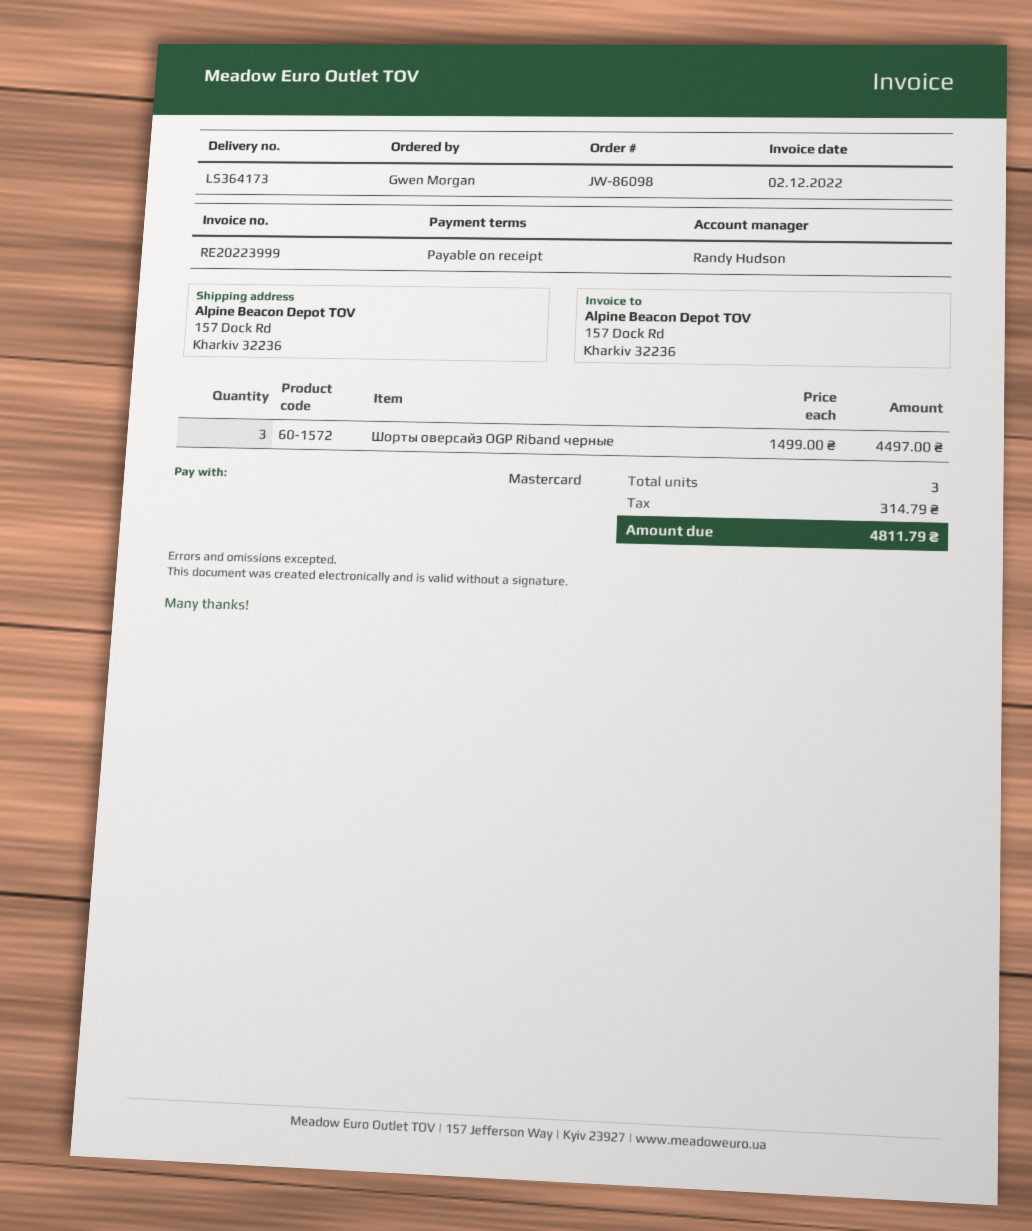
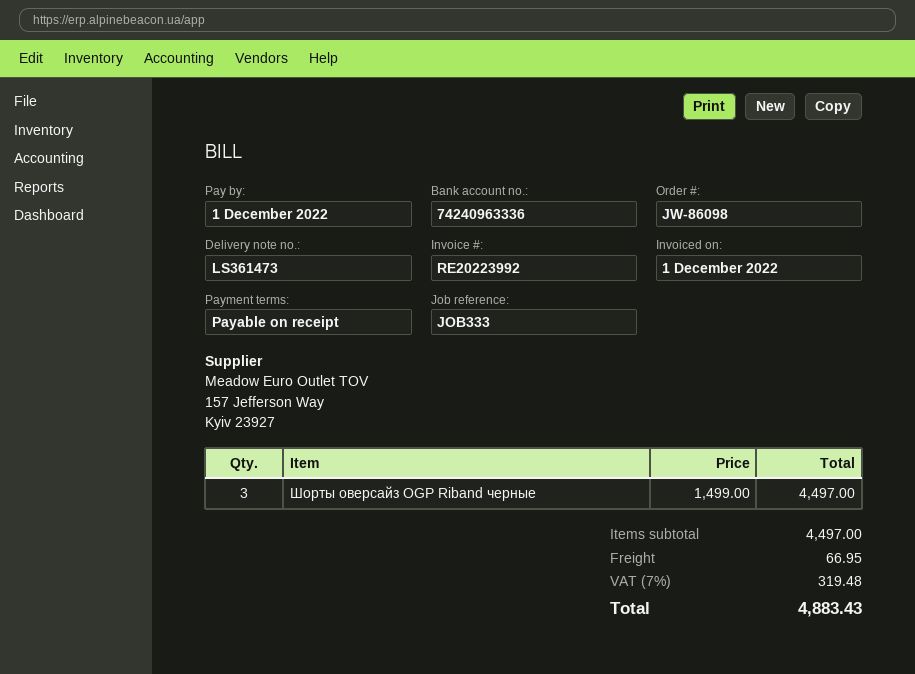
delivery note number: LS364173 -> LS361473
invoice number: RE20223999 -> RE20223992
invoice date: 2022-12-02 -> 2022-12-01
shipping: none -> 66.95
tax: 314.79 -> 319.48
total: 4811.79 -> 4883.43

